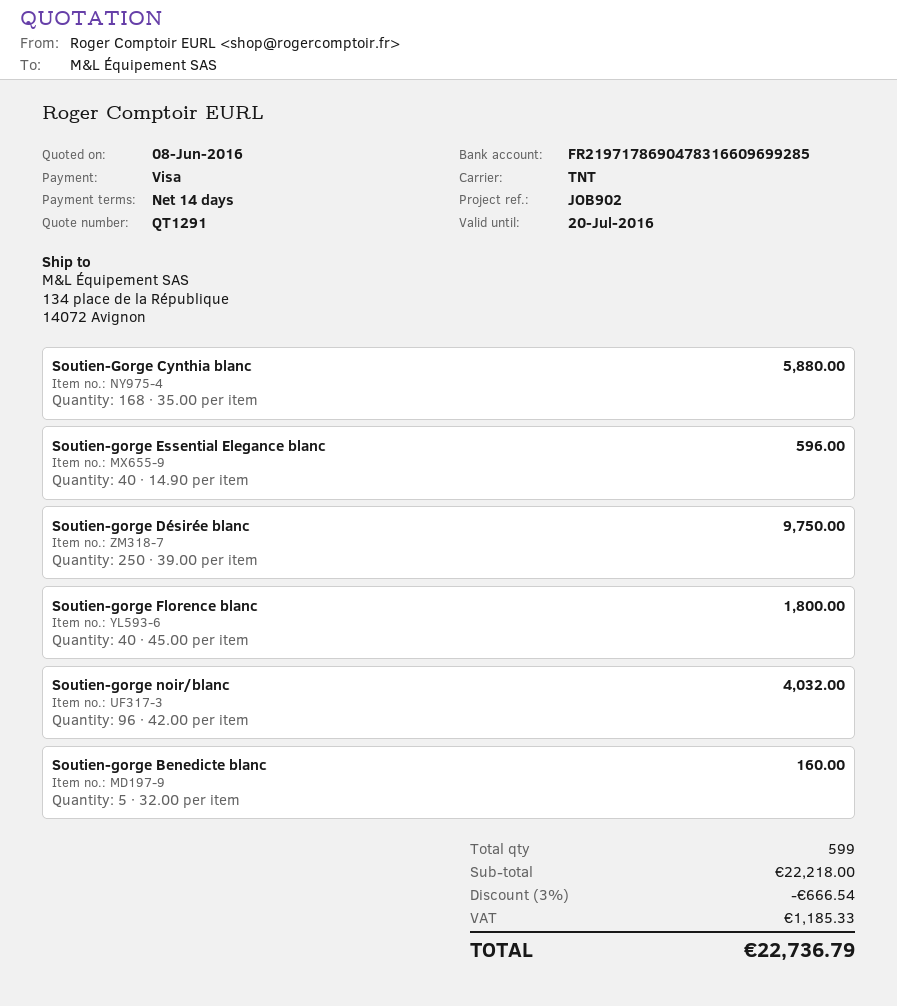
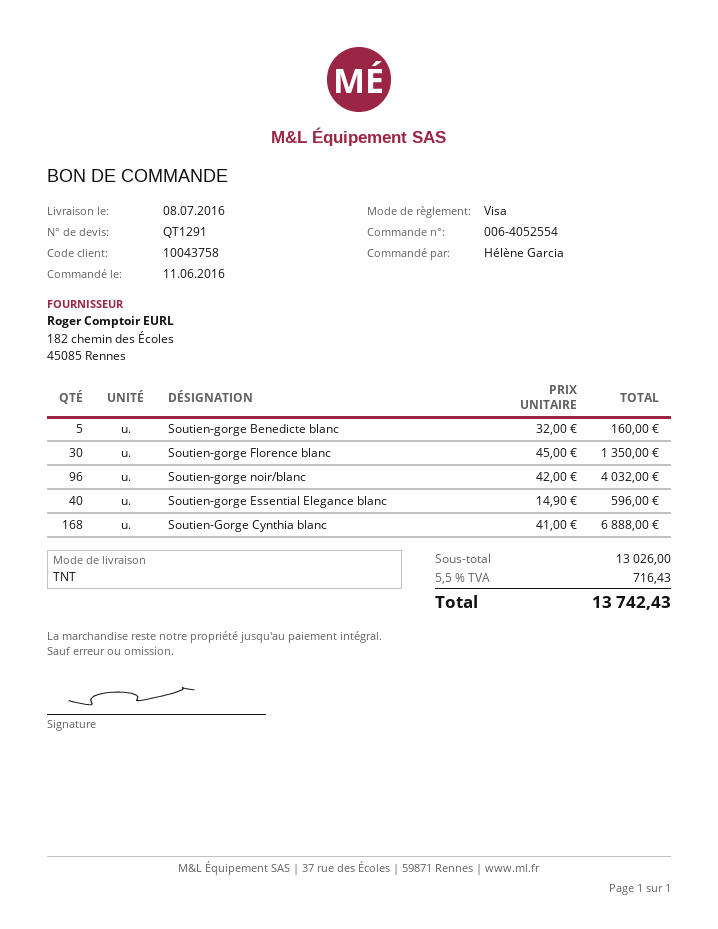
Soutien-Gorge Cynthia blanc: 168 x 35.00 = 5880.00 -> 168 x 41.00 = 6888.00
Soutien-gorge Désirée blanc: 250 x 39.00 = 9750.00 -> none
Soutien-gorge Florence blanc: 40 x 45.00 = 1800.00 -> 30 x 45.00 = 1350.00
subtotal: 22218.00 -> 13026.00
discount: 3% = 666.54 -> none
tax: 1185.33 -> 716.43
total: 22736.79 -> 13742.43

